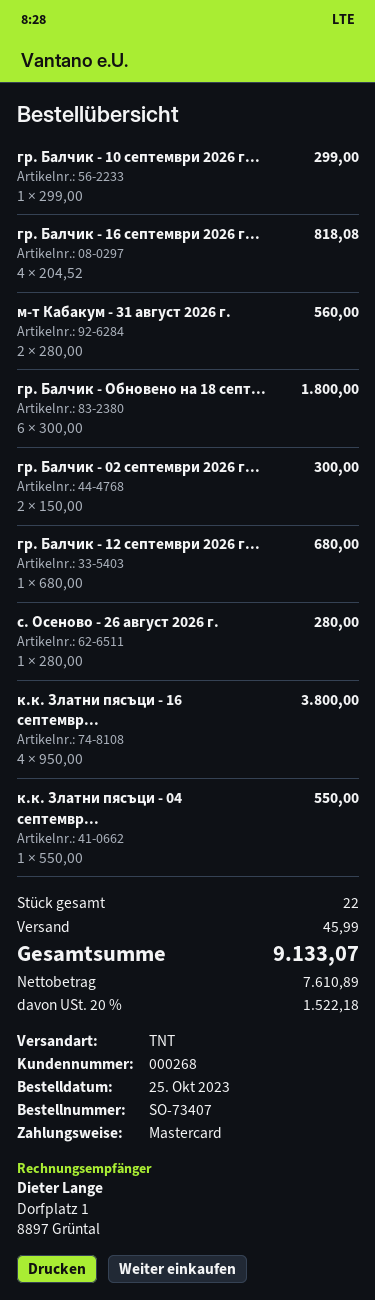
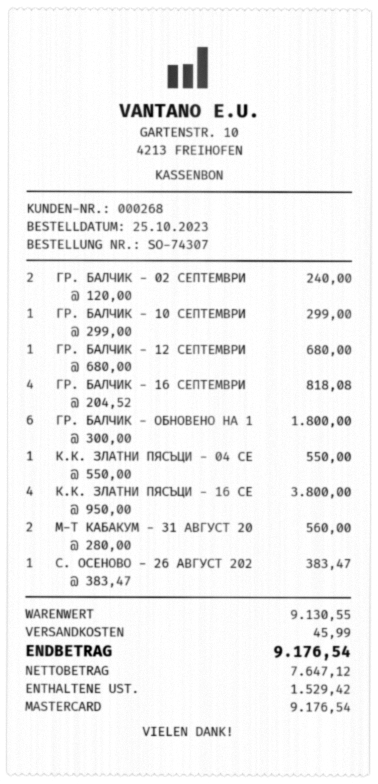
order number: SO-73407 -> SO-74307
гр. Балчик - 02 септември 2026 г...: 2 x 150.00 = 300.00 -> 2 x 120.00 = 240.00
с. Осеново - 26 август 2026 г.: 1 x 280.00 = 280.00 -> 1 x 383.47 = 383.47
net: 7610.89 -> 7647.12
tax: 1522.18 -> 1529.42
total: 9133.07 -> 9176.54

